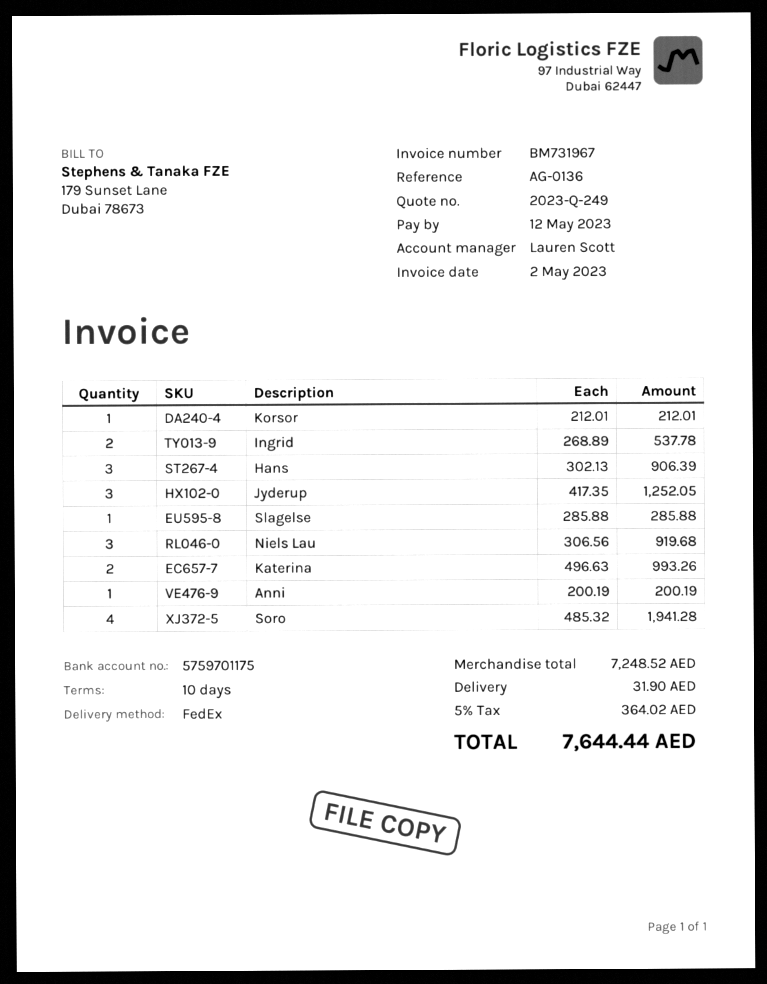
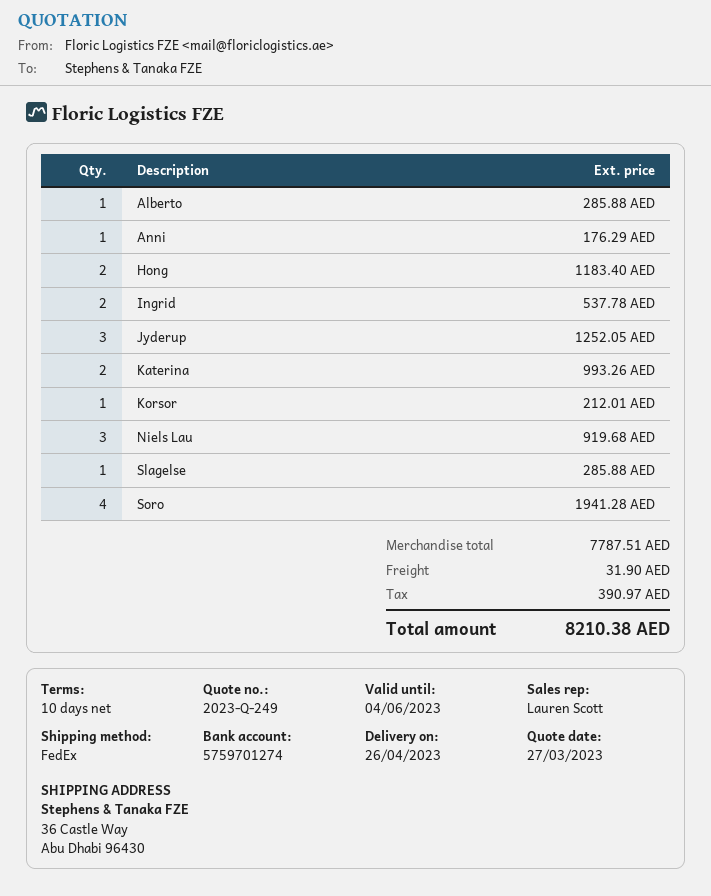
bank account: 5759701175 -> 5759701274
Hans: 3 for 906.39 -> none
Anni: 1 for 200.19 -> 1 for 176.29
Alberto: none -> 1 for 285.88
Hong: none -> 2 for 1183.40
subtotal: 7248.52 -> 7787.51
tax: 364.02 -> 390.97
total: 7644.44 -> 8210.38

